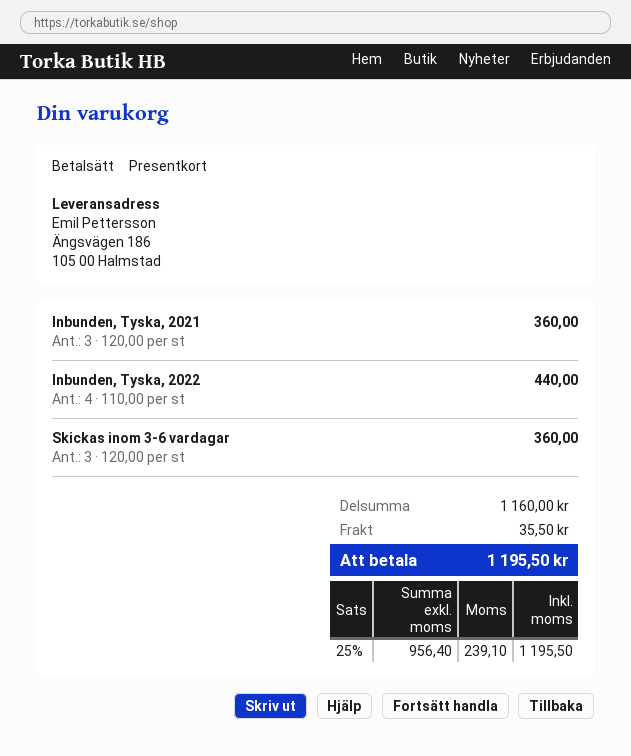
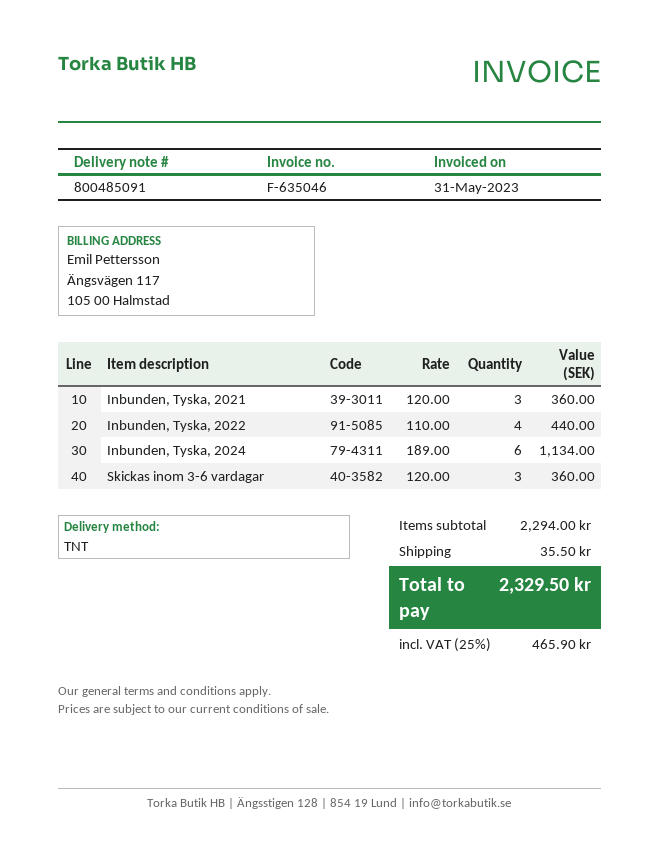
Inbunden, Tyska, 2024: none -> 6 x 189.00 = 1134.00
subtotal: 1160.00 -> 2294.00
tax: 25% = 239.10 -> 25% = 465.90
total: 1195.50 -> 2329.50

